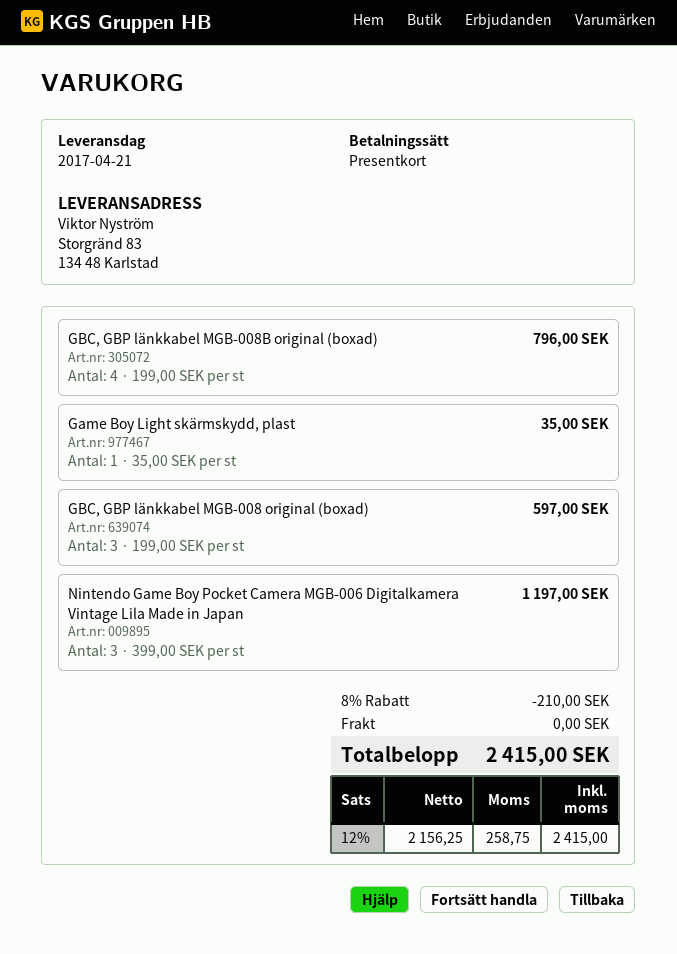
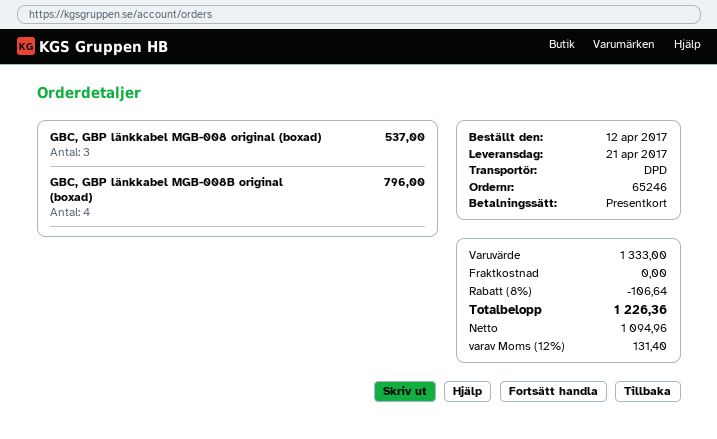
Game Boy Light skärmskydd, plast: 1 for 35.00 -> none
GBC, GBP länkkabel MGB-008 original (boxad): 3 for 597.00 -> 3 for 537.00
Nintendo Game Boy Pocket Camera MGB-006 Digitalkamera Vintage Lila Made in Japan: 3 for 1197.00 -> none
discount: 8% = 210.00 -> 8% = 106.64
net: 2156.25 -> 1094.96
tax: 12% = 258.75 -> 12% = 131.40
total: 2415.00 -> 1226.36

